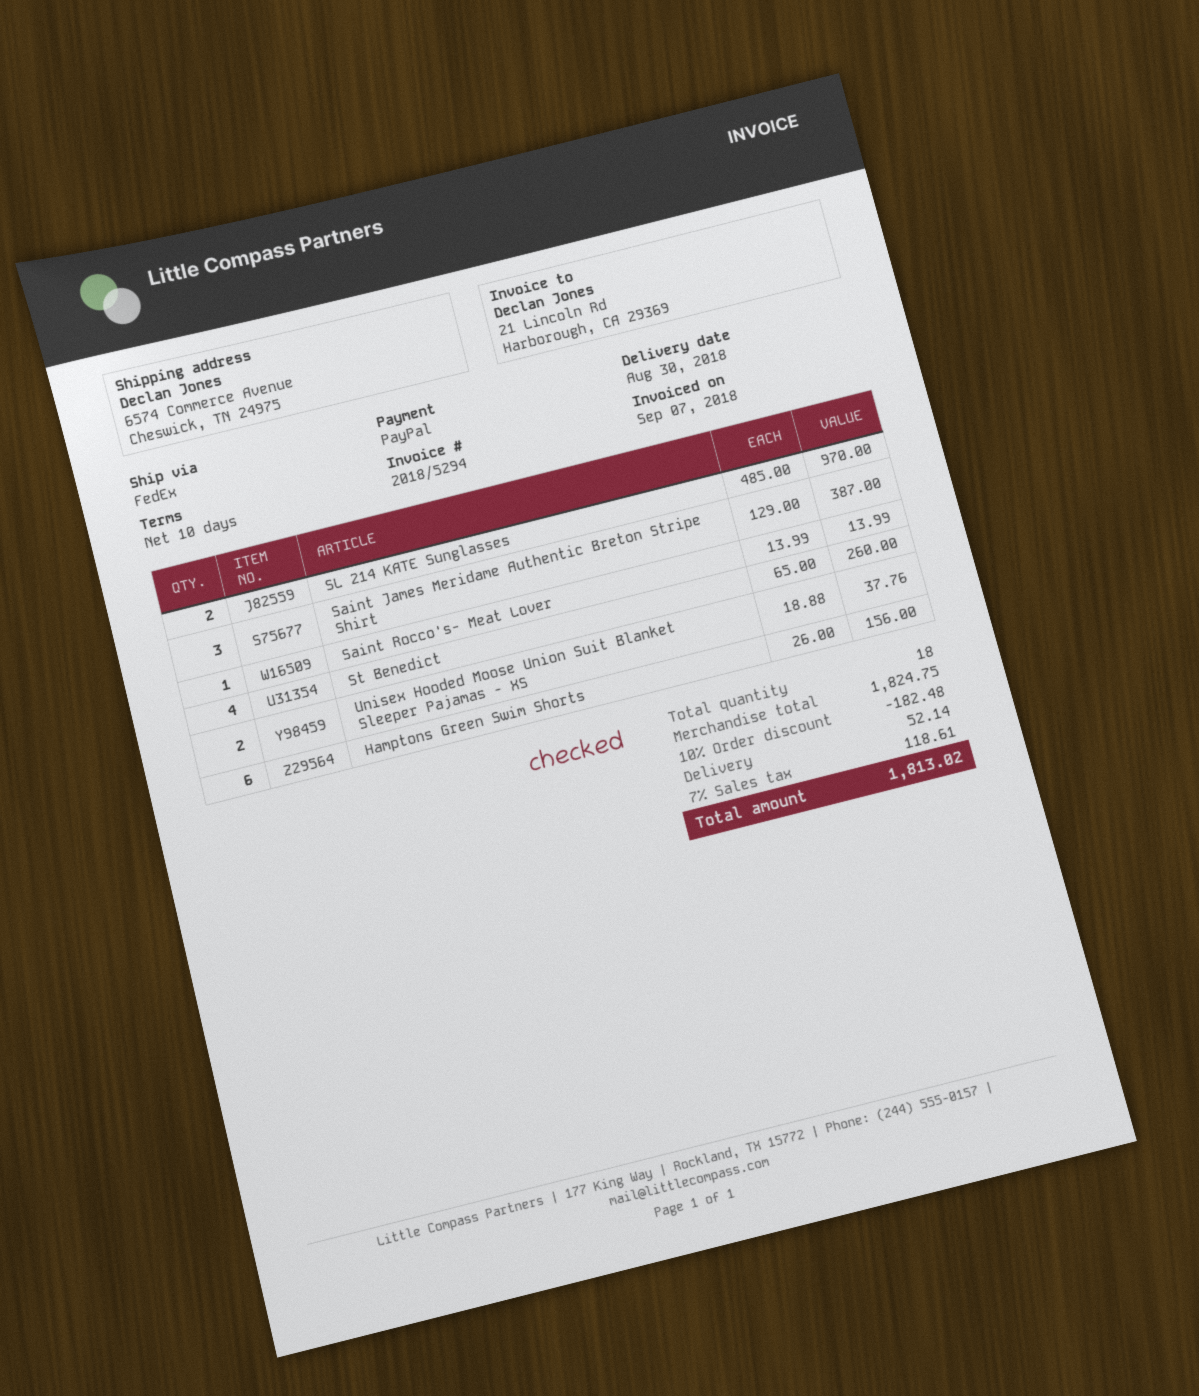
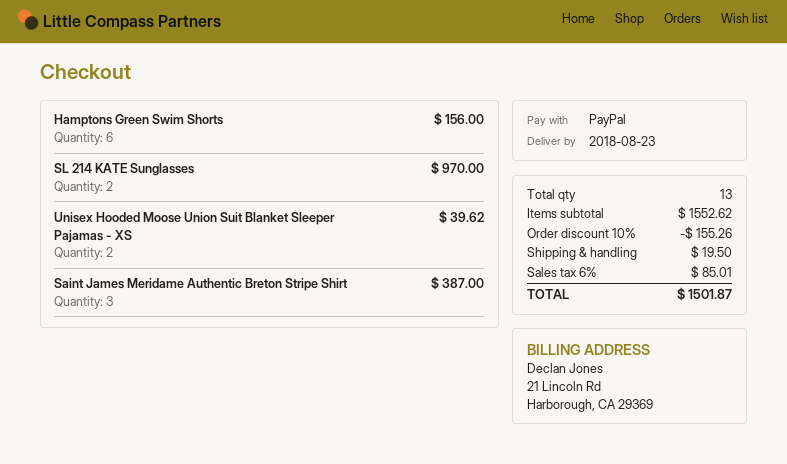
delivery date: 2018-08-30 -> 2018-08-23
Saint Rocco's- Meat Lover: 1 for 13.99 -> none
St Benedict: 4 for 260.00 -> none
Unisex Hooded Moose Union Suit Blanket Sleeper Pajamas - XS: 2 for 37.76 -> 2 for 39.62
total quantity: 18 -> 13
subtotal: 1824.75 -> 1552.62
discount: 10% = 182.48 -> 10% = 155.26
shipping: 52.14 -> 19.50
tax: 7% = 118.61 -> 6% = 85.01
total: 1813.02 -> 1501.87

